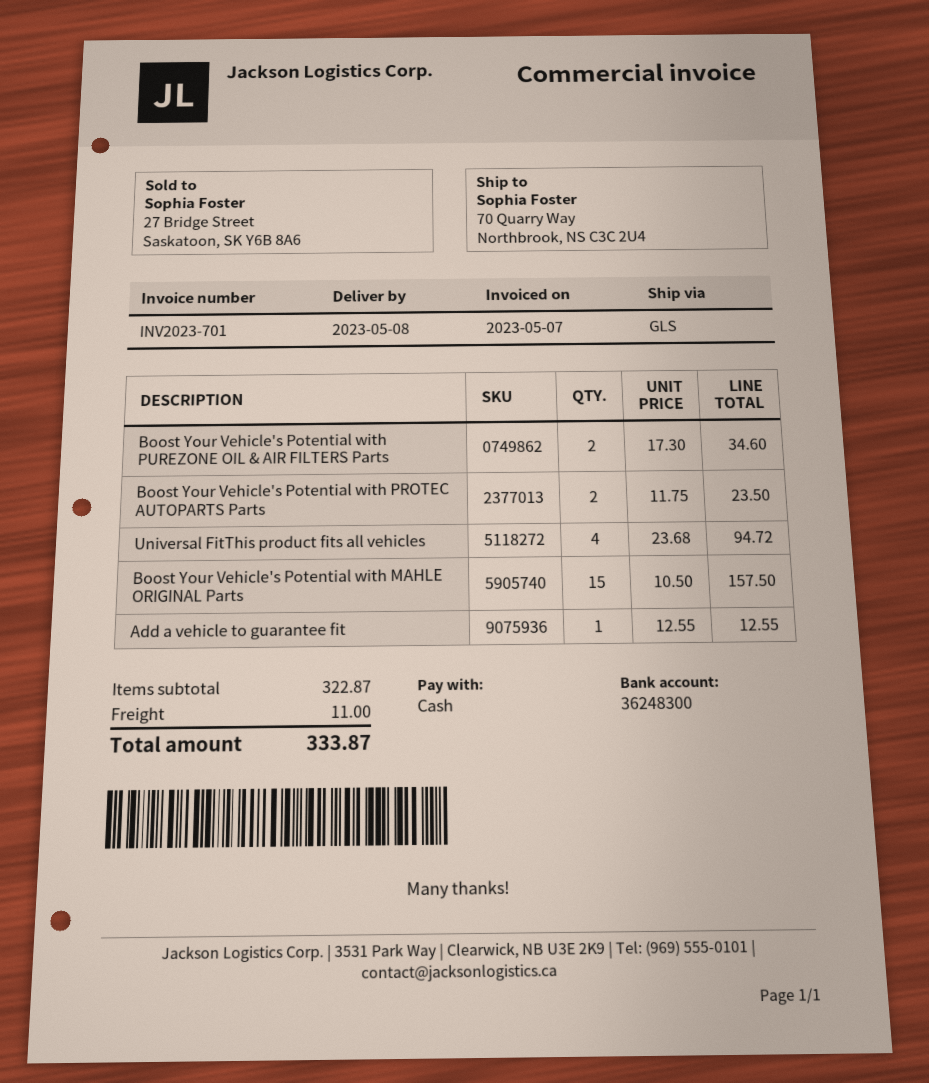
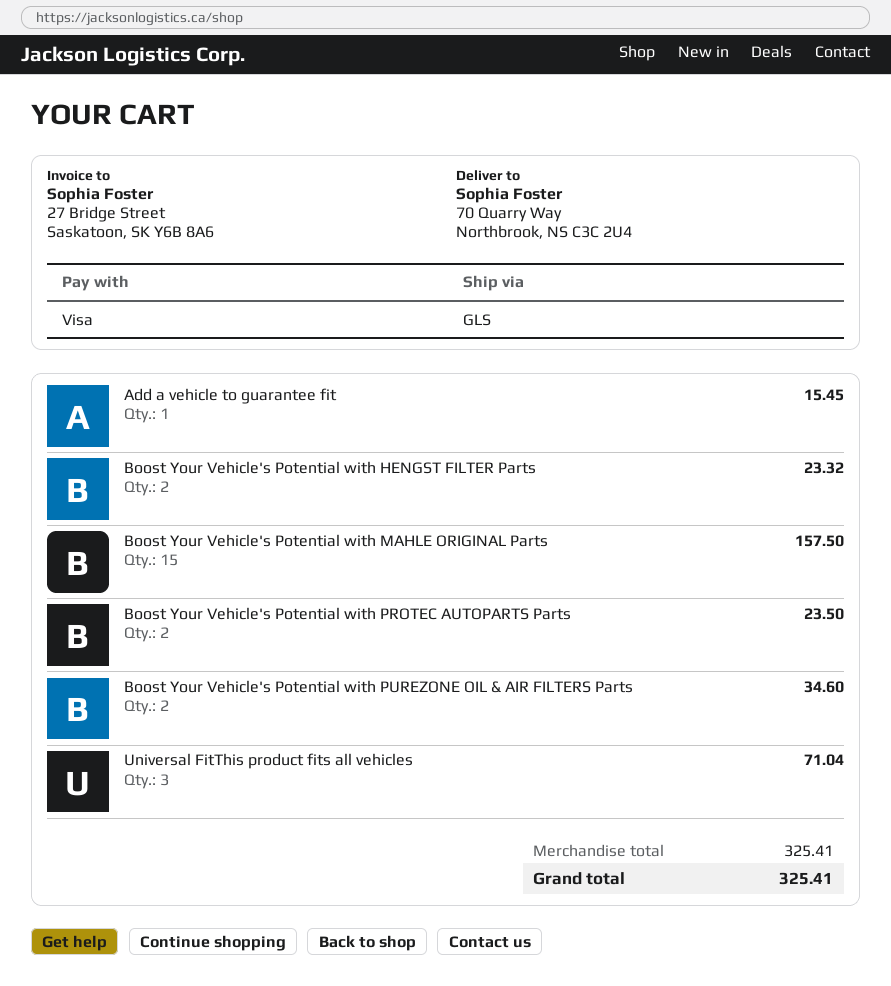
payment method: cash -> Visa
Universal FitThis product fits all vehicles: 4 for 94.72 -> 3 for 71.04
Add a vehicle to guarantee fit: 1 for 12.55 -> 1 for 15.45
Boost Your Vehicle's Potential with HENGST FILTER Parts: none -> 2 for 23.32
subtotal: 322.87 -> 325.41
shipping: 11.00 -> none
total: 333.87 -> 325.41

